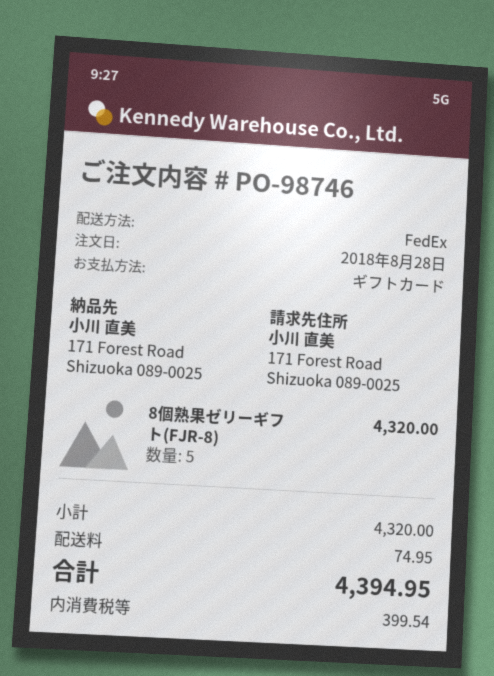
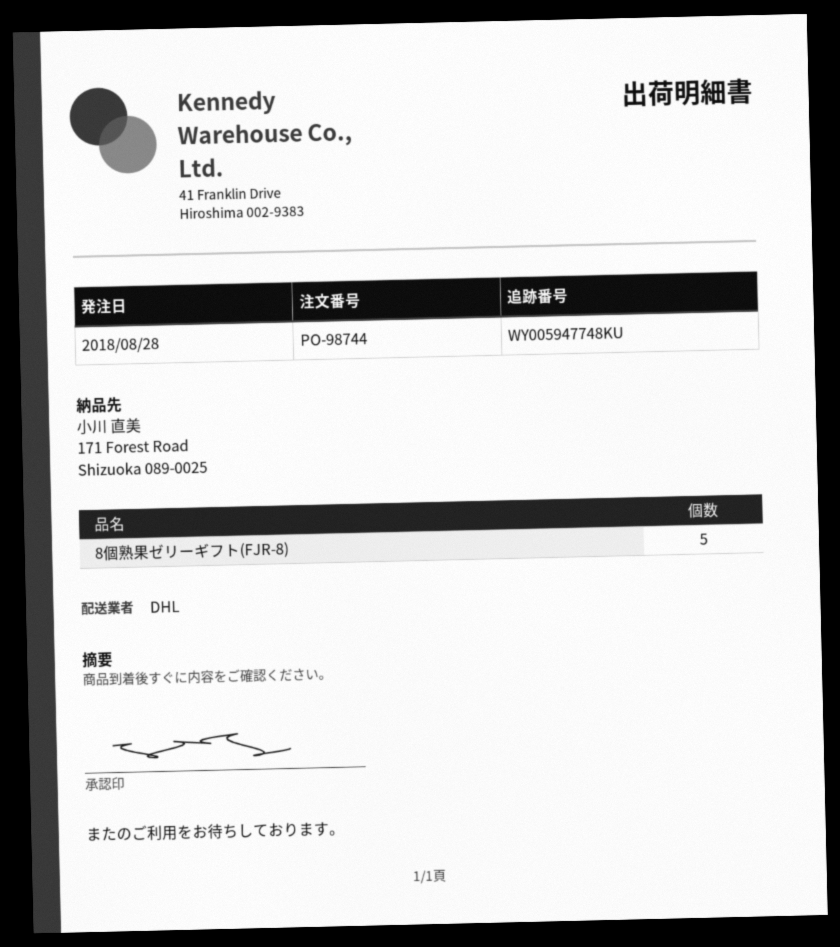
order number: PO-98746 -> PO-98744
shipping method: FedEx -> DHL

